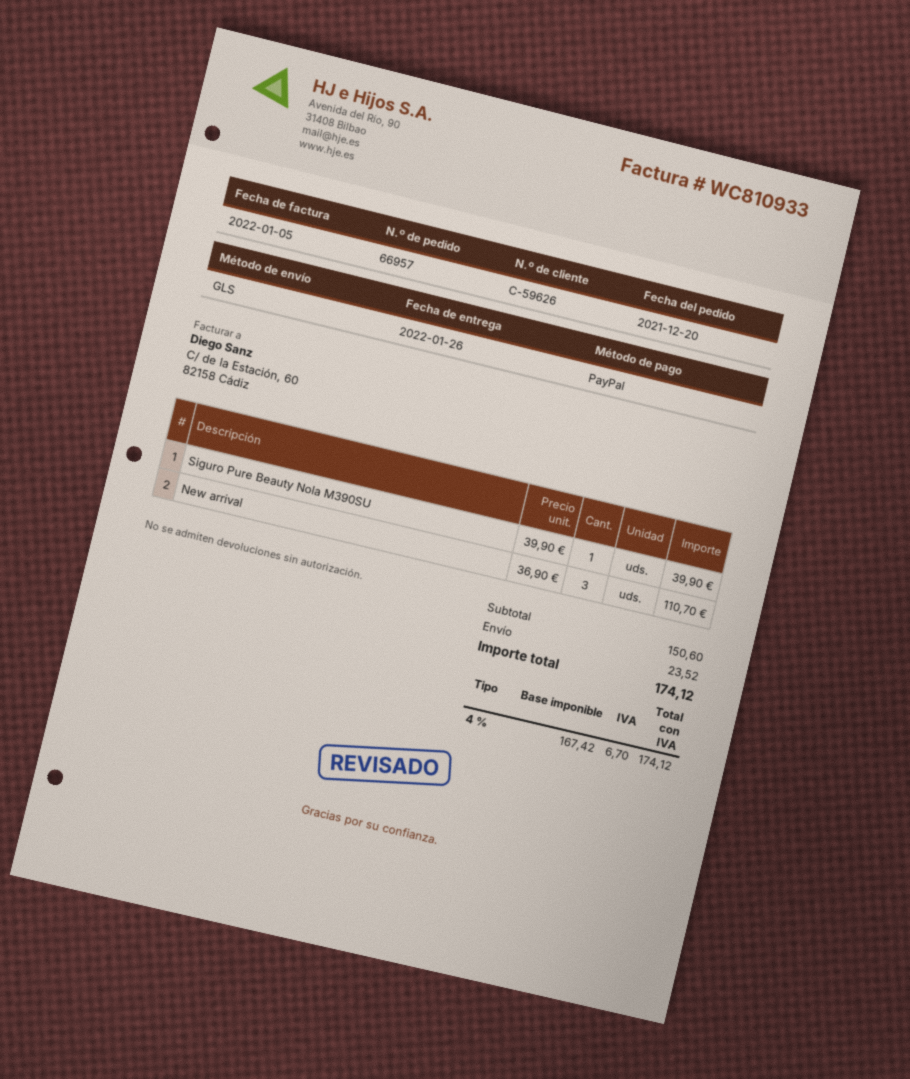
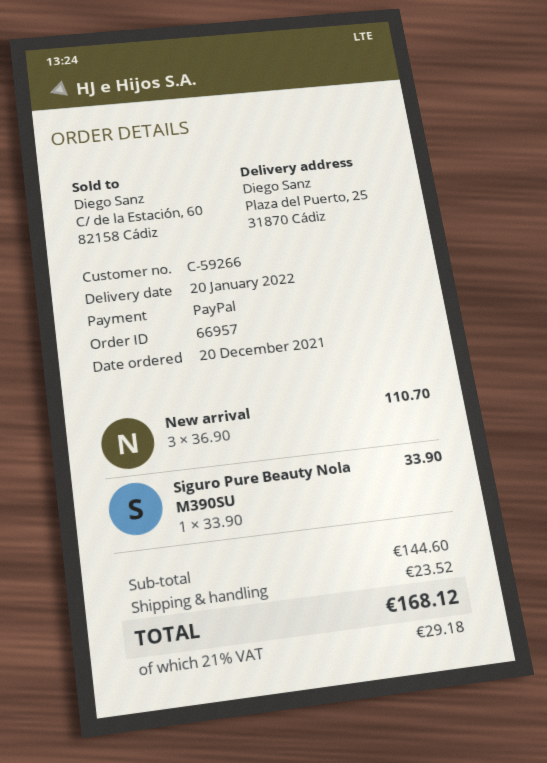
delivery date: 2022-01-26 -> 2022-01-20
customer number: C-59626 -> C-59266
Siguro Pure Beauty Nola M390SU: 1 x 39.90 = 39.90 -> 1 x 33.90 = 33.90
subtotal: 150.60 -> 144.60
tax: 4% = 6.70 -> 21% = 29.18
total: 174.12 -> 168.12

